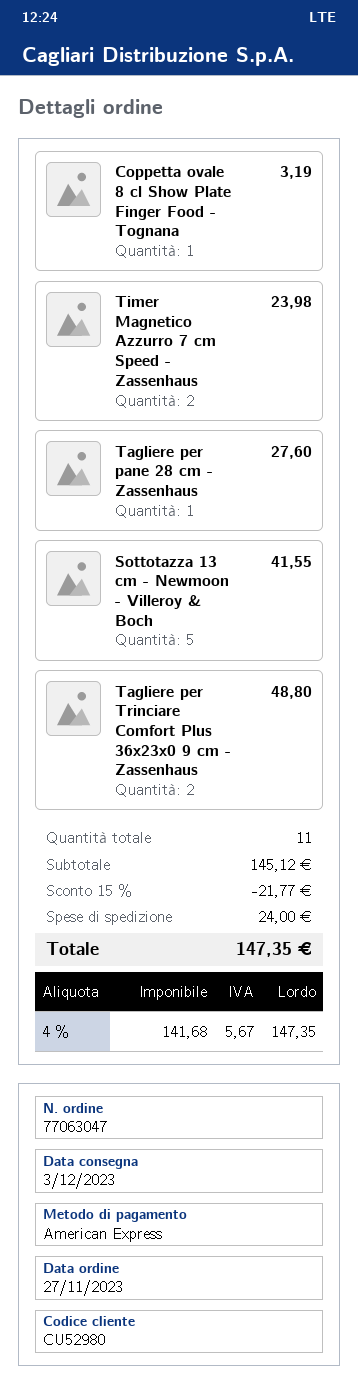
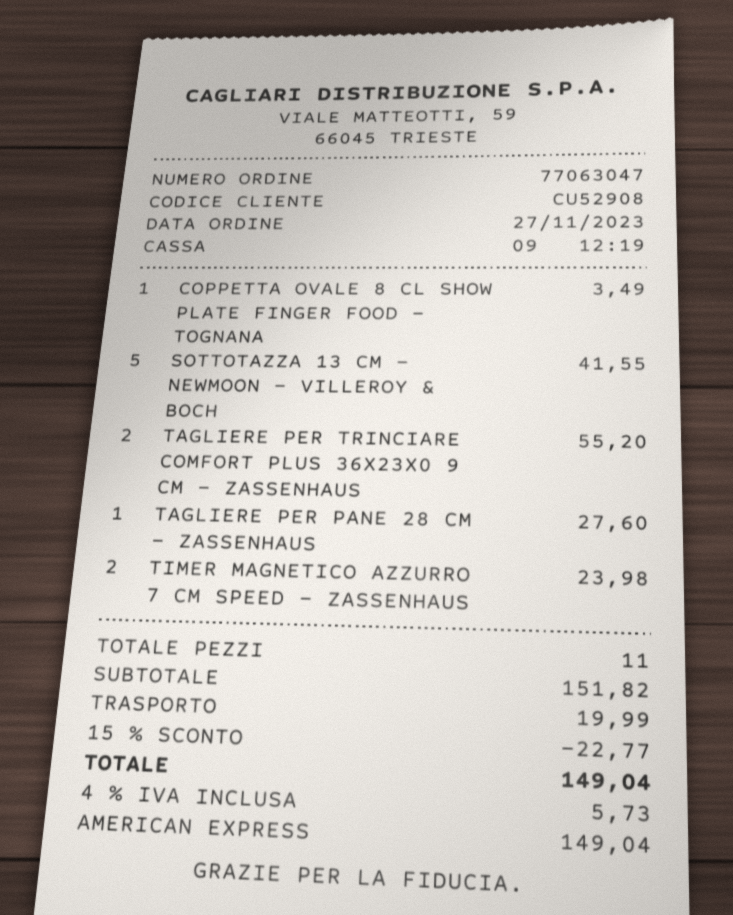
customer number: CU52980 -> CU52908
Coppetta ovale 8 cl Show Plate Finger Food - Tognana: 1 for 3.19 -> 1 for 3.49
Tagliere per Trinciare Comfort Plus 36x23x0 9 cm - Zassenhaus: 2 for 48.80 -> 2 for 55.20
subtotal: 145.12 -> 151.82
discount: 15% = 21.77 -> 15% = 22.77
shipping: 24.00 -> 19.99
tax: 4% = 5.67 -> 4% = 5.73
total: 147.35 -> 149.04

